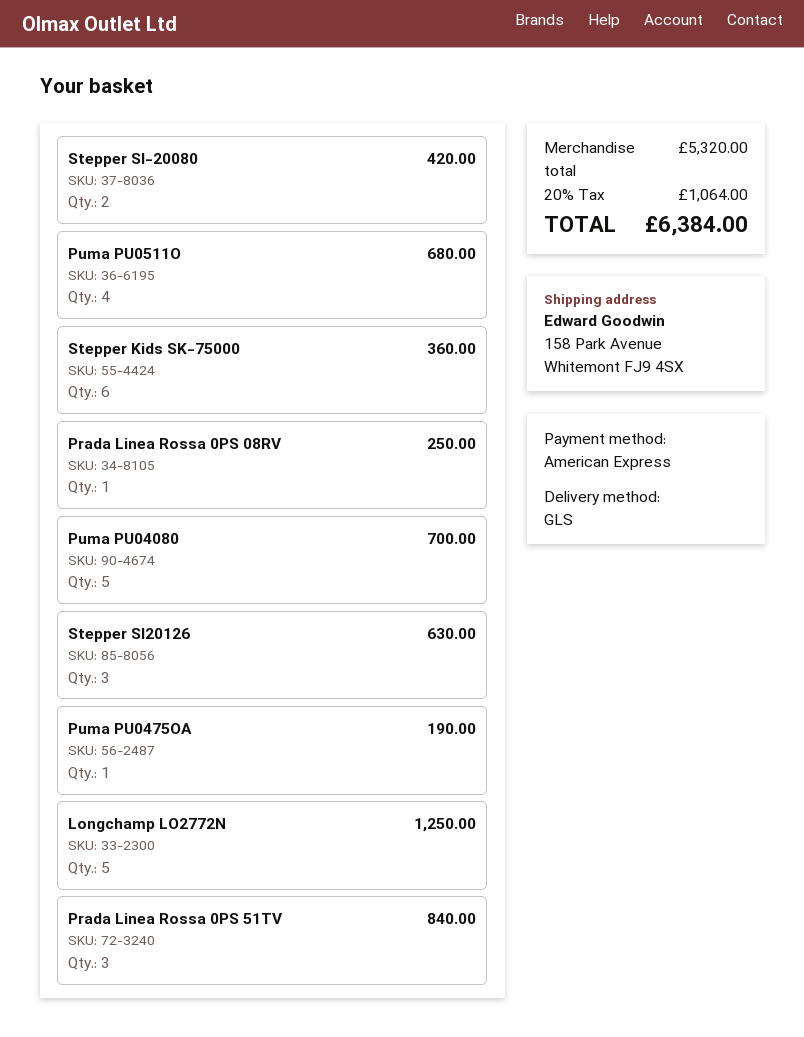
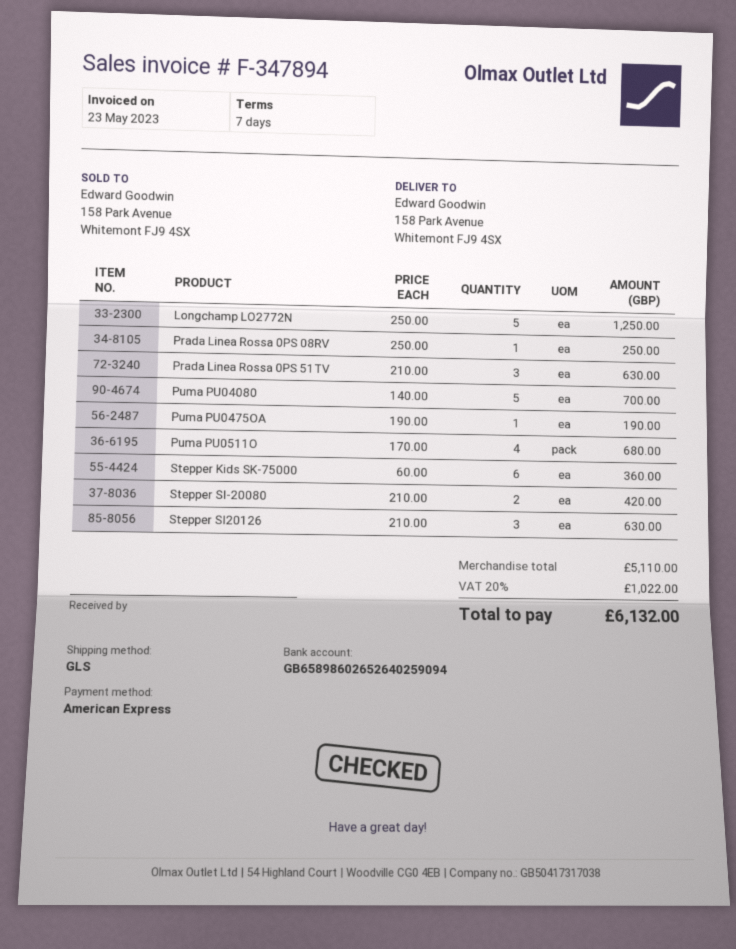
Prada Linea Rossa 0PS 51TV: 3 for 840.00 -> 3 for 630.00
subtotal: 5320.00 -> 5110.00
tax: 20% = 1064.00 -> 20% = 1022.00
total: 6384.00 -> 6132.00

